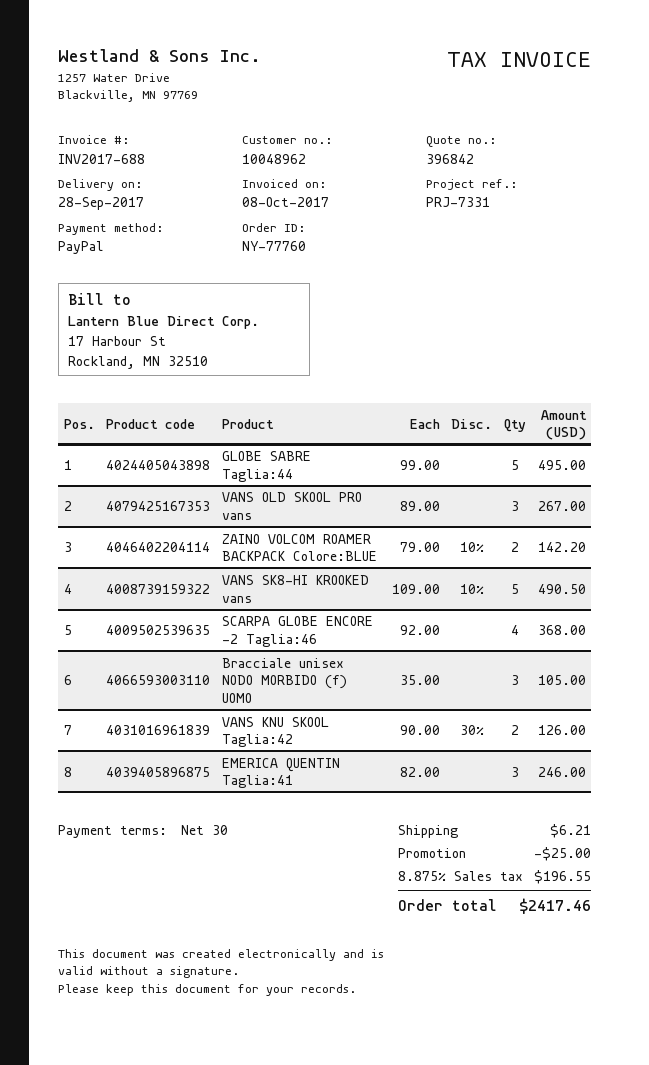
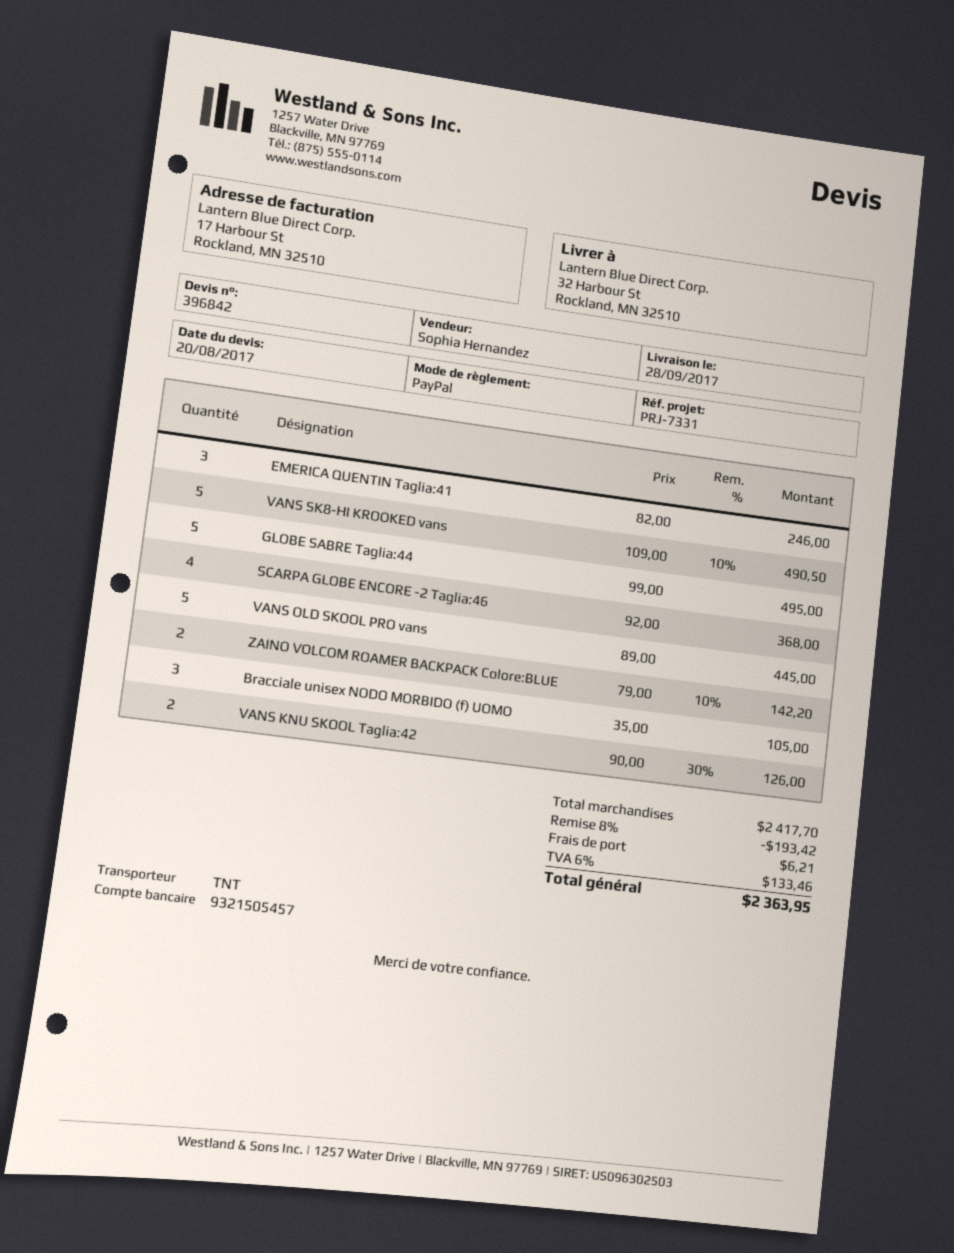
VANS OLD SKOOL PRO vans: 3 x 89.00 = 267.00 -> 5 x 89.00 = 445.00
discount: 25.00 -> 193.42
tax: 8.875% = 196.55 -> 6% = 133.46
total: 2417.46 -> 2363.95

